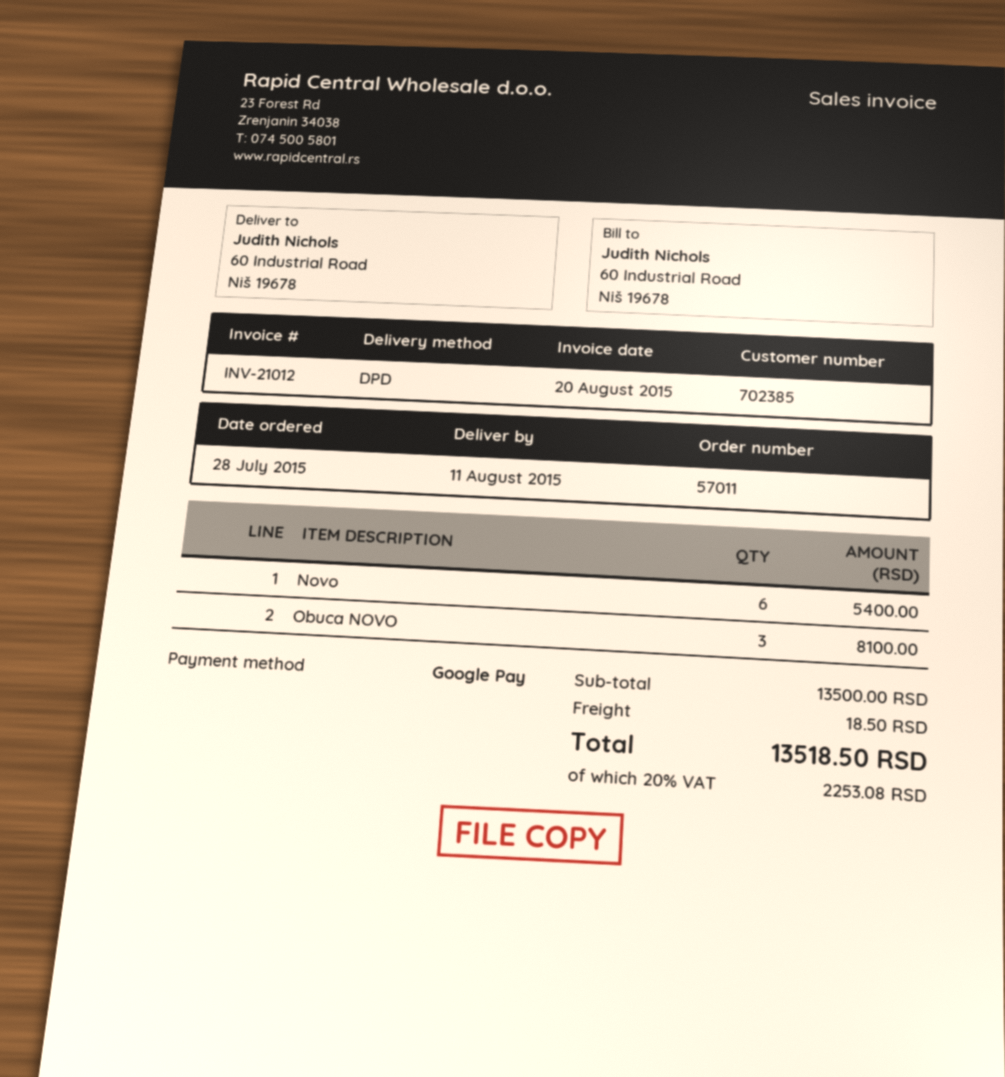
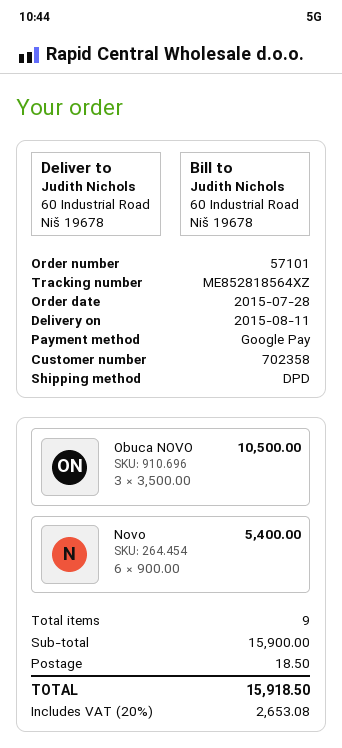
order number: 57011 -> 57101
customer number: 702385 -> 702358
Obuca NOVO: 3 for 8100.00 -> 3 for 10500.00
subtotal: 13500.00 -> 15900.00
tax: 20% = 2253.08 -> 20% = 2653.08
total: 13518.50 -> 15918.50

